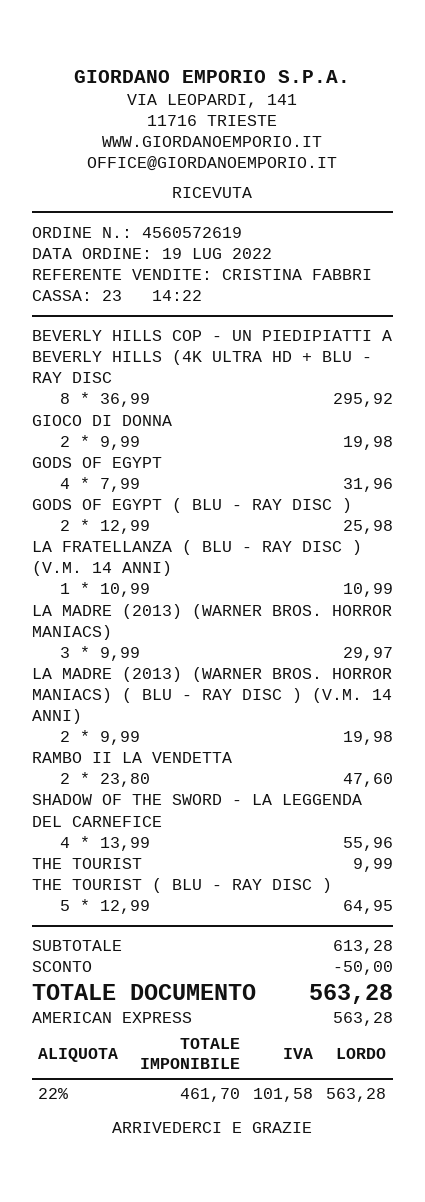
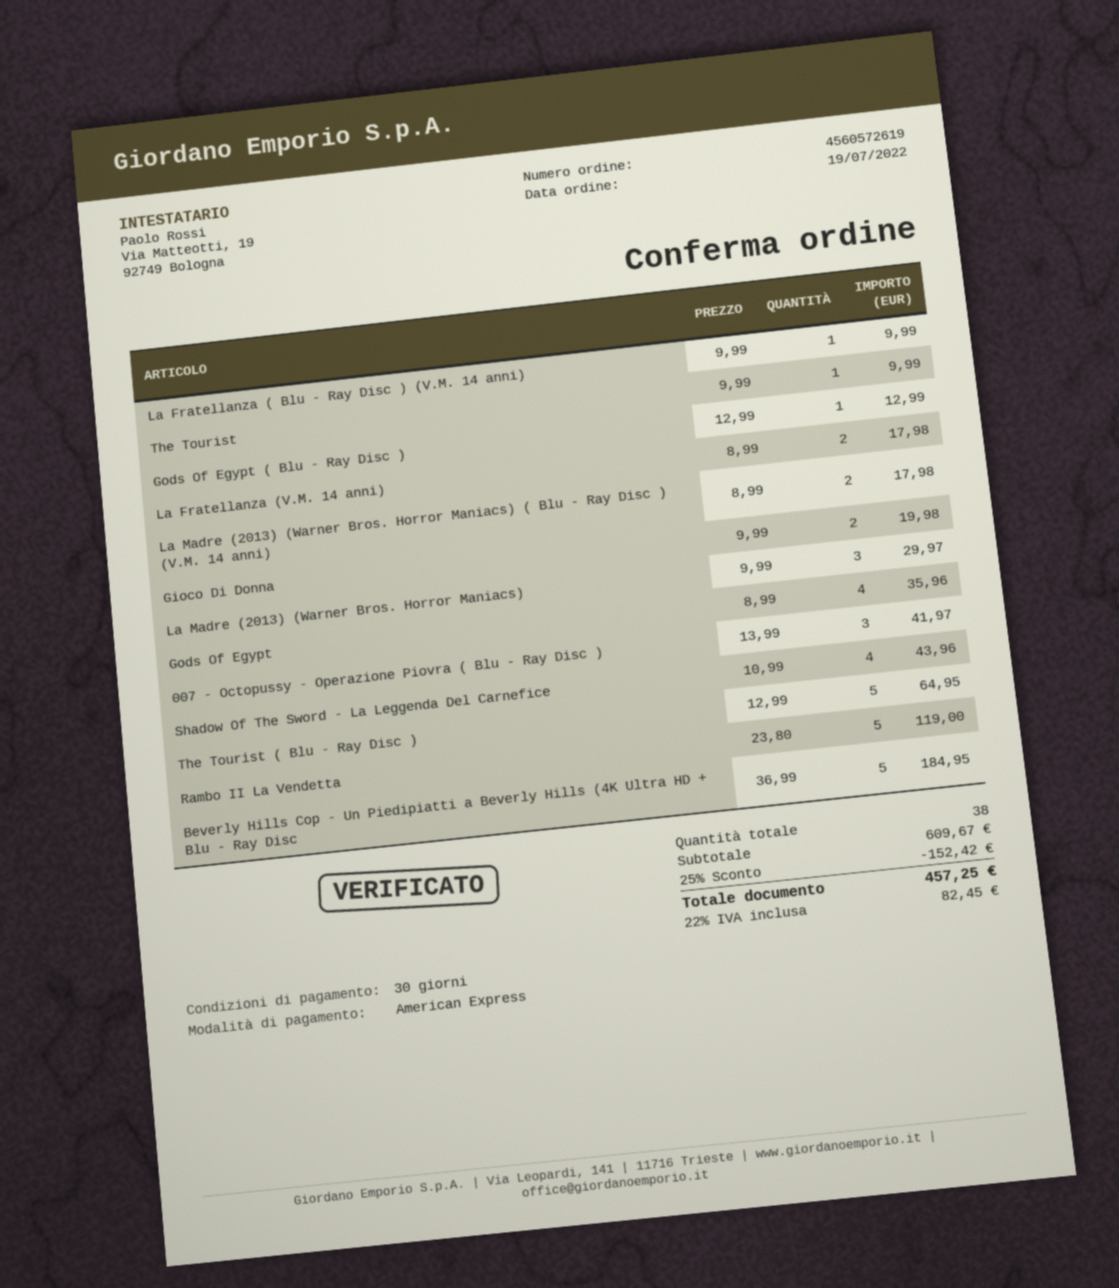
BEVERLY HILLS COP - UN PIEDIPIATTI A BEVERLY HILLS (4K ULTRA HD + BLU - RAY DISC: 8 x 36.99 = 295.92 -> 5 x 36.99 = 184.95
GODS OF EGYPT: 4 x 7.99 = 31.96 -> 4 x 8.99 = 35.96
GODS OF EGYPT ( BLU - RAY DISC ): 2 x 12.99 = 25.98 -> 1 x 12.99 = 12.99
LA FRATELLANZA ( BLU - RAY DISC ) (V.M. 14 ANNI): 1 x 10.99 = 10.99 -> 1 x 9.99 = 9.99
LA MADRE (2013) (WARNER BROS. HORROR MANIACS) ( BLU - RAY DISC ) (V.M. 14 ANNI): 2 x 9.99 = 19.98 -> 2 x 8.99 = 17.98
RAMBO II LA VENDETTA: 2 x 23.80 = 47.60 -> 5 x 23.80 = 119.00
SHADOW OF THE SWORD - LA LEGGENDA DEL CARNEFICE: 4 x 13.99 = 55.96 -> 4 x 10.99 = 43.96
La Fratellanza (V.M. 14 anni): none -> 2 x 8.99 = 17.98
007 - Octopussy - Operazione Piovra ( Blu - Ray Disc ): none -> 3 x 13.99 = 41.97
subtotal: 613.28 -> 609.67
discount: 50.00 -> 152.42
tax: 22% = 101.58 -> 22% = 82.45
total: 563.28 -> 457.25

